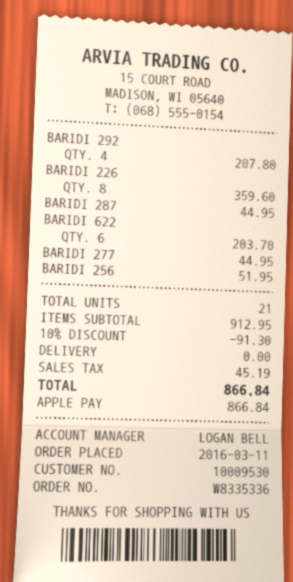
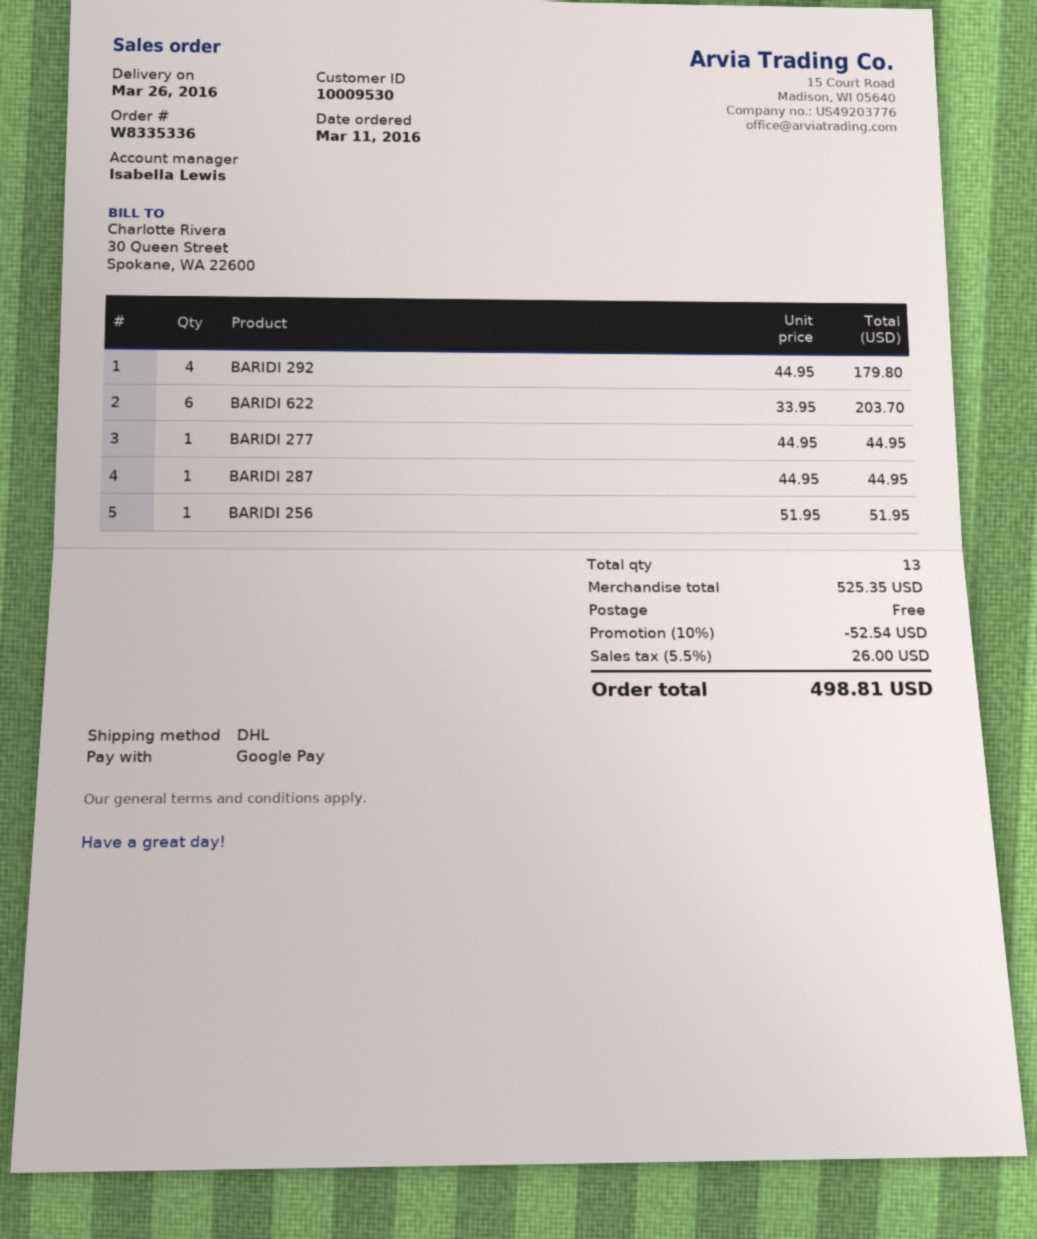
sales rep: LOGAN BELL -> Isabella Lewis
payment method: Apple Pay -> Google Pay
BARIDI 292: 4 for 207.80 -> 4 for 179.80
BARIDI 226: 8 for 359.60 -> none
total quantity: 21 -> 13
subtotal: 912.95 -> 525.35
discount: 10% = 91.30 -> 10% = 52.54
tax: 45.19 -> 26.00
total: 866.84 -> 498.81

